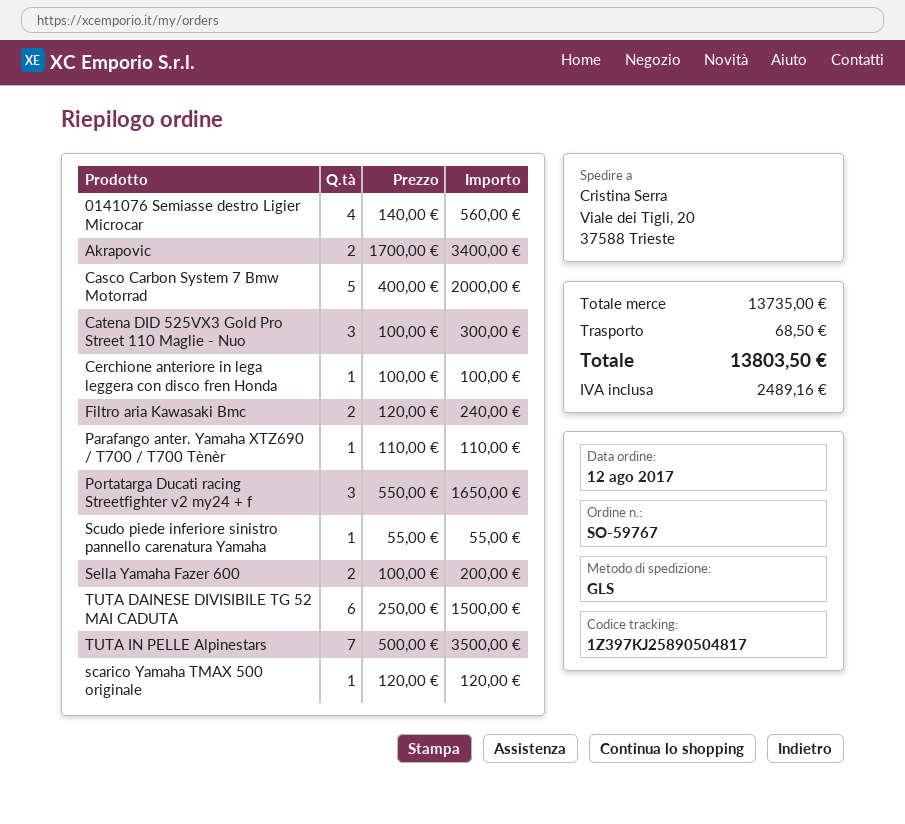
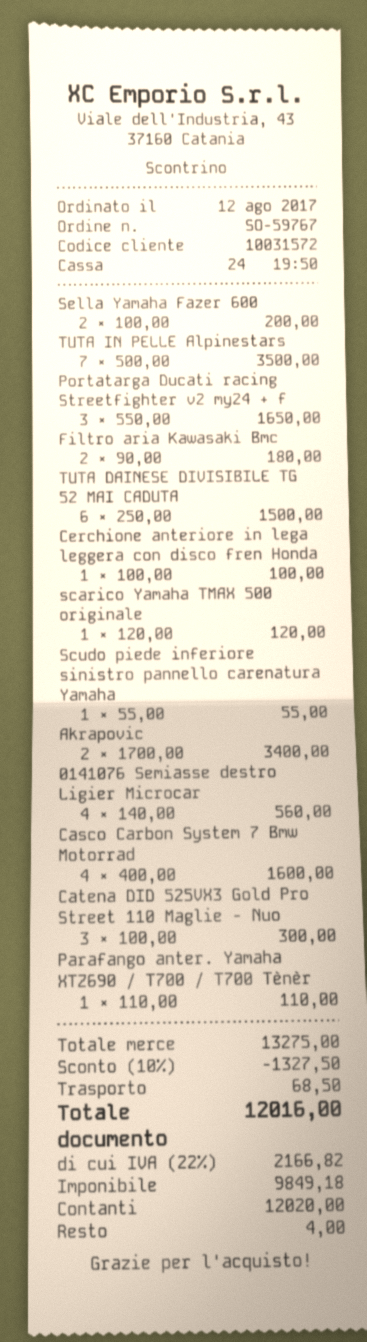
Casco Carbon System 7 Bmw Motorrad: 5 x 400.00 = 2000.00 -> 4 x 400.00 = 1600.00
Filtro aria Kawasaki Bmc: 2 x 120.00 = 240.00 -> 2 x 90.00 = 180.00
subtotal: 13735.00 -> 13275.00
discount: none -> 10% = 1327.50
tax: 2489.16 -> 2166.82
total: 13803.50 -> 12016.00

